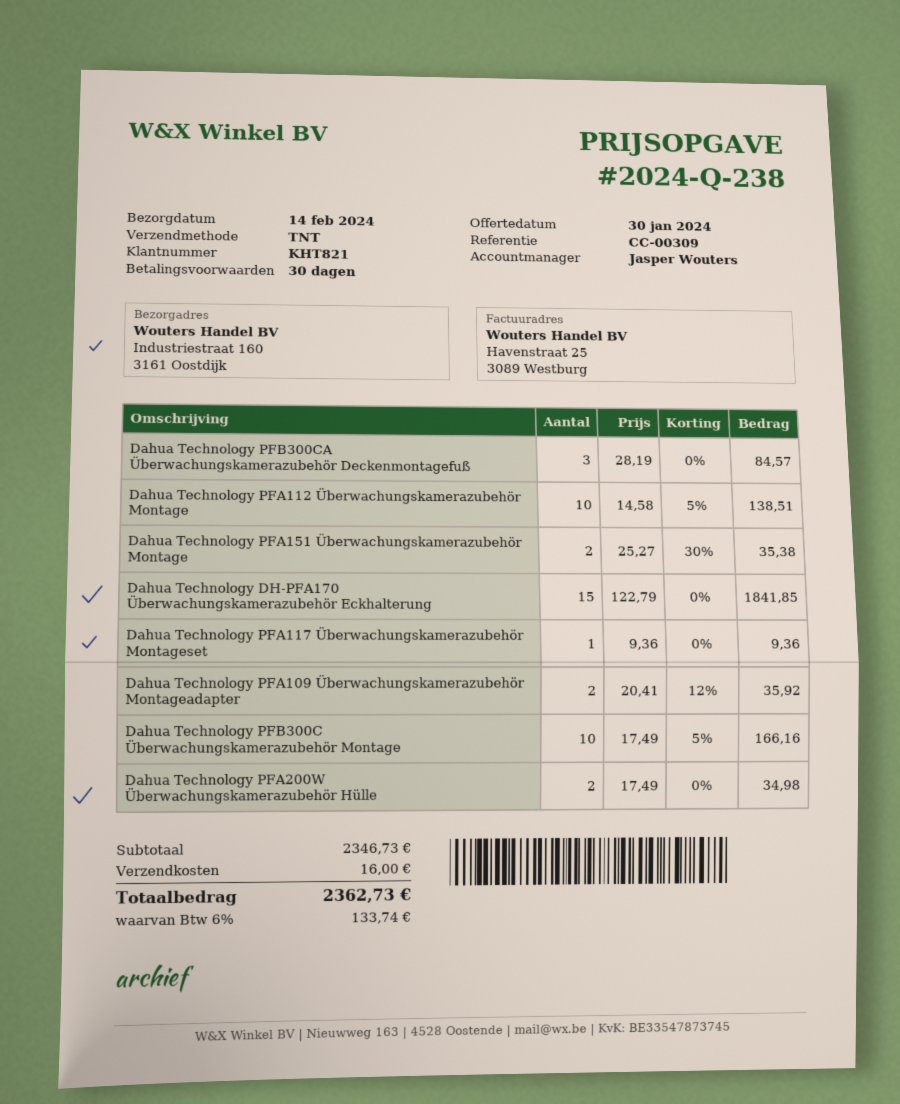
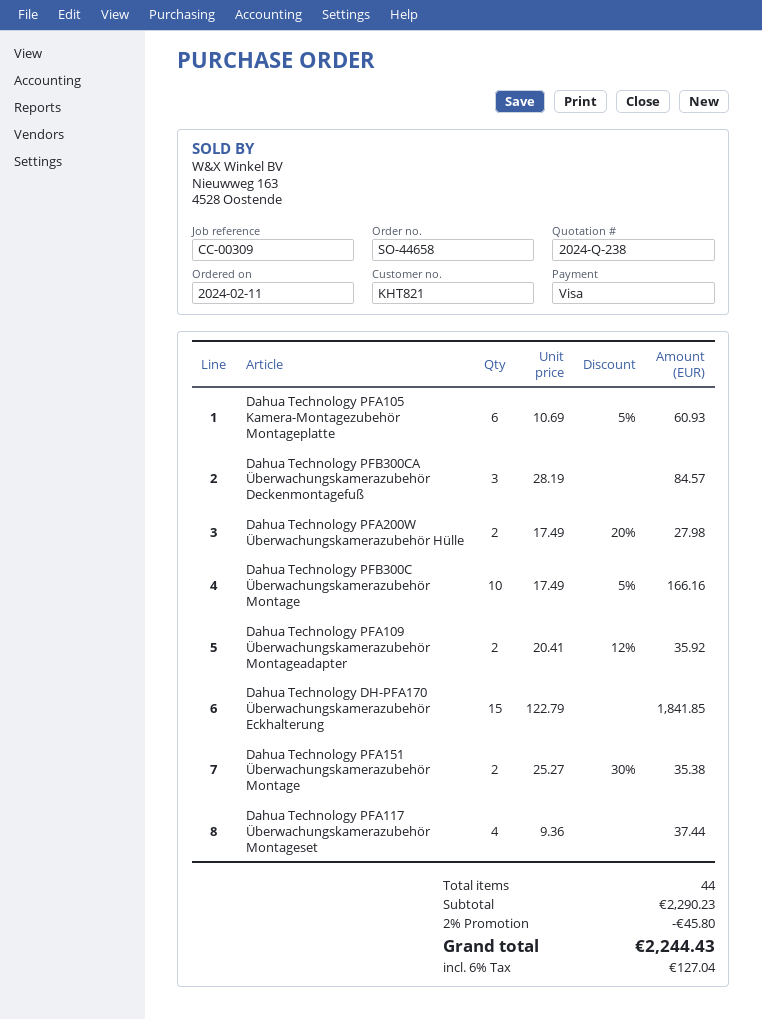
Dahua Technology PFA112 Überwachungskamerazubehör Montage: 10 x 14.58 - 5% = 138.51 -> none
Dahua Technology PFA117 Überwachungskamerazubehör Montageset: 1 x 9.36 = 9.36 -> 4 x 9.36 = 37.44
Dahua Technology PFA200W Überwachungskamerazubehör Hülle: 2 x 17.49 = 34.98 -> 2 x 17.49 - 20% = 27.98
Dahua Technology PFA105 Kamera-Montagezubehör Montageplatte: none -> 6 x 10.69 - 5% = 60.93
subtotal: 2346.73 -> 2290.23
discount: none -> 2% = 45.80
shipping: 16.00 -> none
tax: 6% = 133.74 -> 6% = 127.04
total: 2362.73 -> 2244.43

